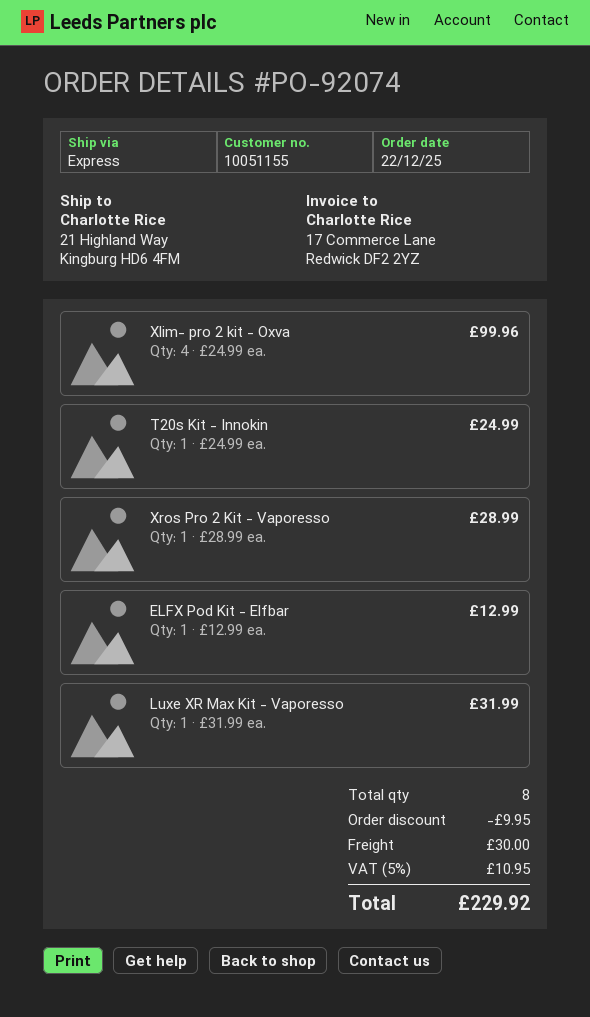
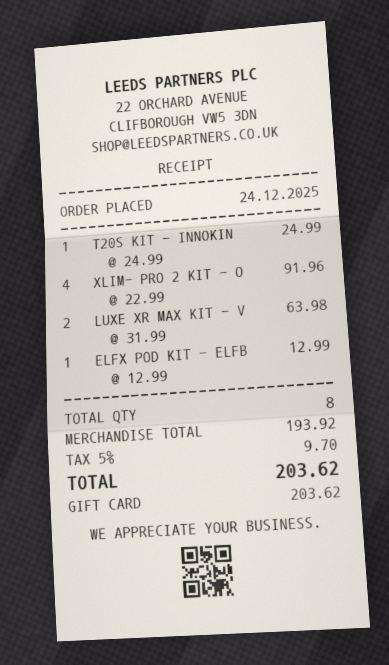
order date: 2025-12-22 -> 2025-12-24
Xlim- pro 2 kit - Oxva: 4 x 24.99 = 99.96 -> 4 x 22.99 = 91.96
Xros Pro 2 Kit - Vaporesso: 1 x 28.99 = 28.99 -> none
Luxe XR Max Kit - Vaporesso: 1 x 31.99 = 31.99 -> 2 x 31.99 = 63.98
discount: 9.95 -> none
shipping: 30.00 -> none
tax: 5% = 10.95 -> 5% = 9.70
total: 229.92 -> 203.62

